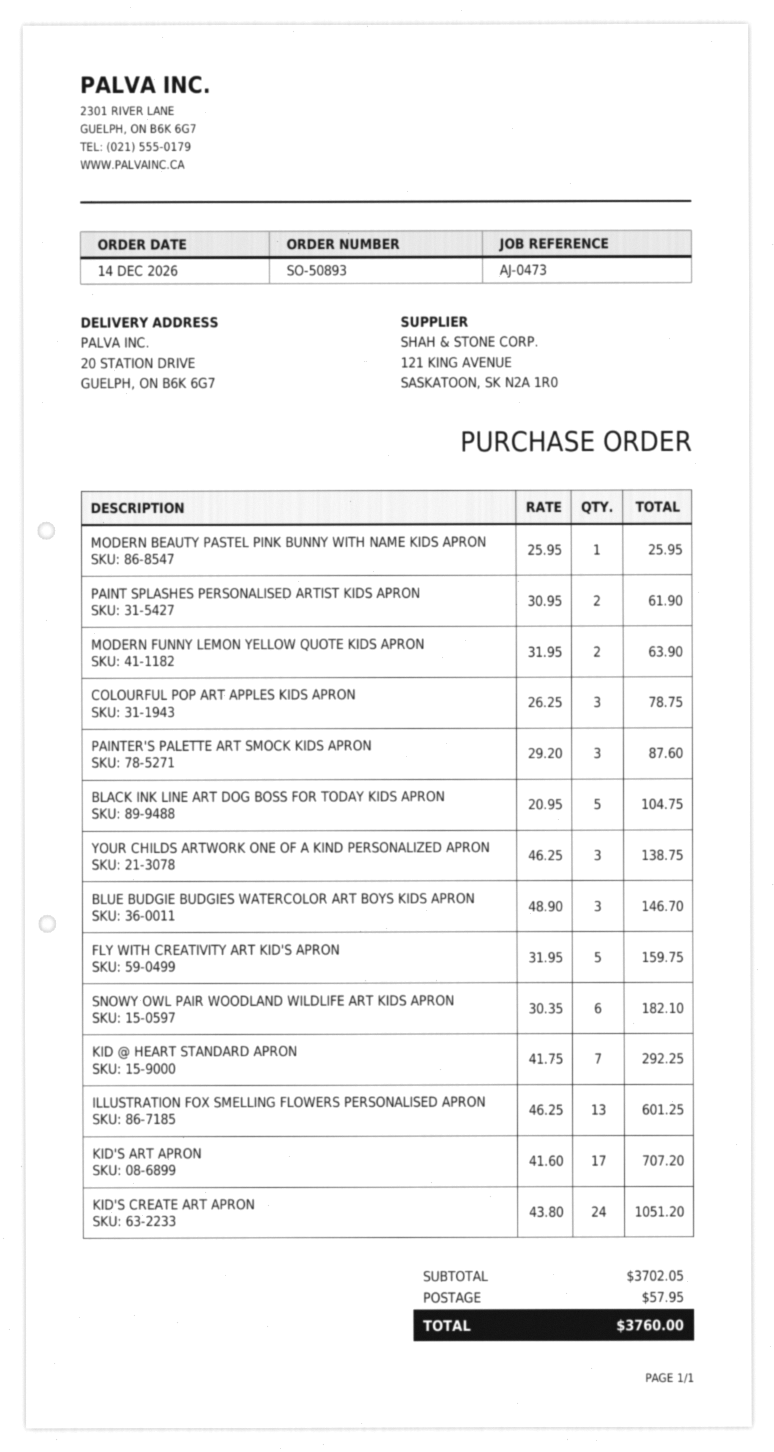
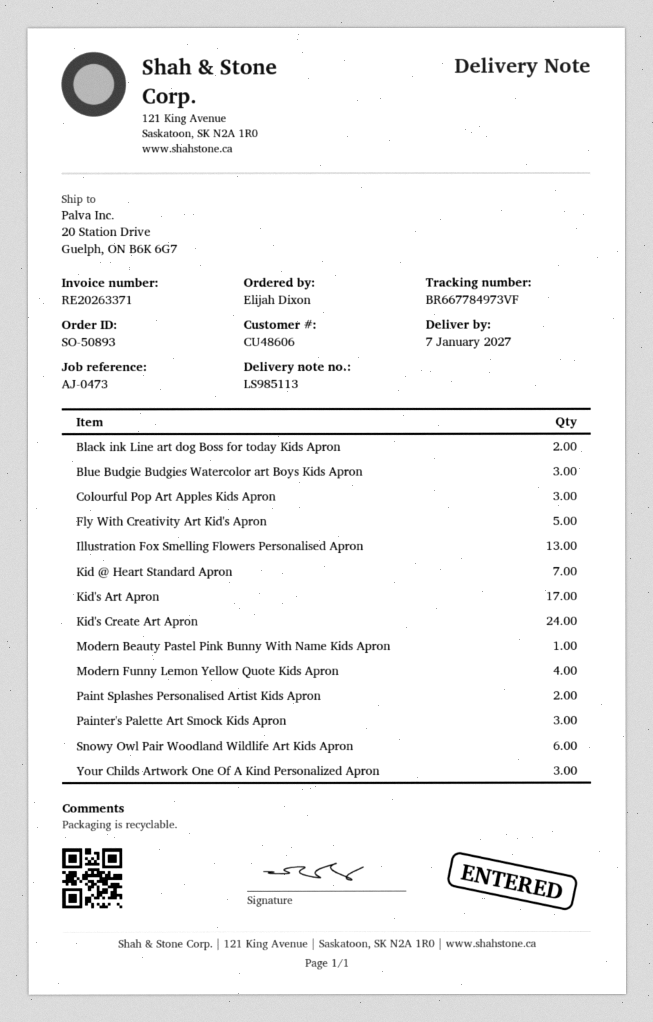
MODERN FUNNY LEMON YELLOW QUOTE KIDS APRON: 2 -> 4
BLACK INK LINE ART DOG BOSS FOR TODAY KIDS APRON: 5 -> 2

